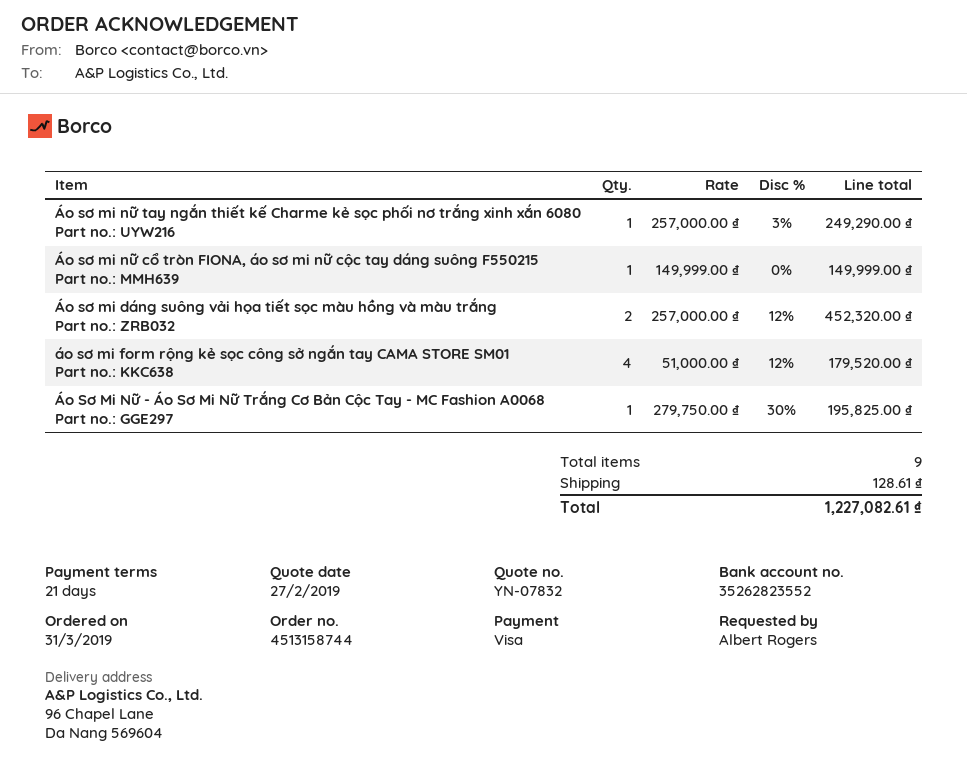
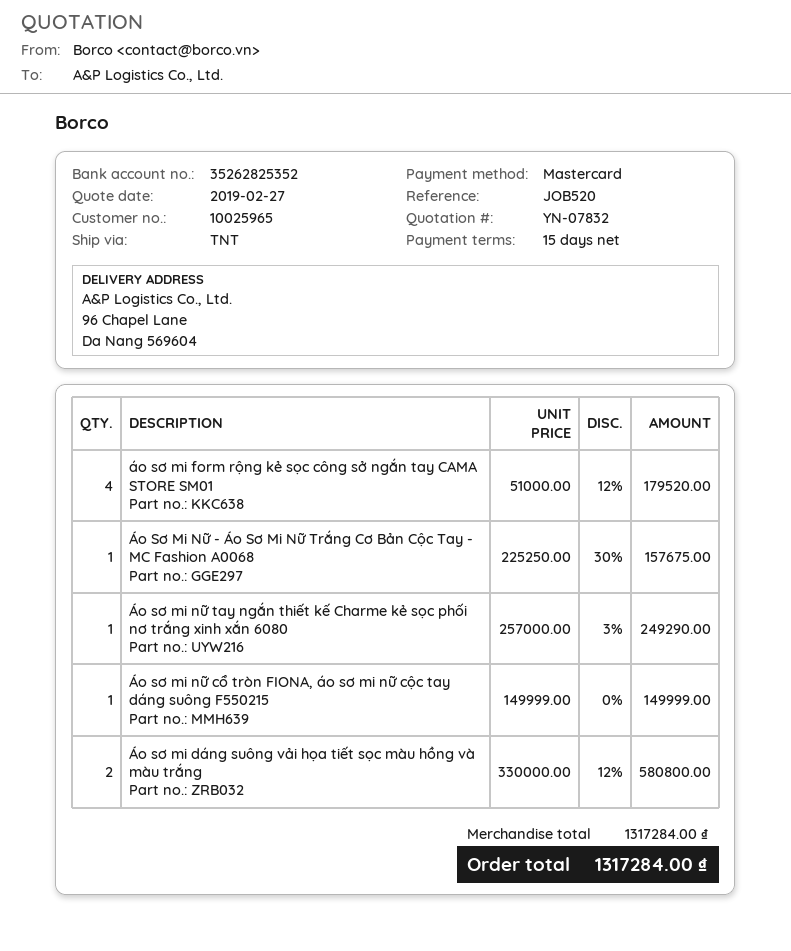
payment terms: 21 days -> 15 days
payment method: Visa -> Mastercard
bank account: 35262823552 -> 35262825352
Áo sơ mi dáng suông vải họa tiết sọc màu hồng và màu trắng: 2 x 257000.00 - 12% = 452320.00 -> 2 x 330000.00 - 12% = 580800.00
Áo Sơ Mi Nữ - Áo Sơ Mi Nữ Trắng Cơ Bản Cộc Tay - MC Fashion A0068: 1 x 279750.00 - 30% = 195825.00 -> 1 x 225250.00 - 30% = 157675.00
shipping: 128.61 -> none
total: 1227082.61 -> 1317284.00

